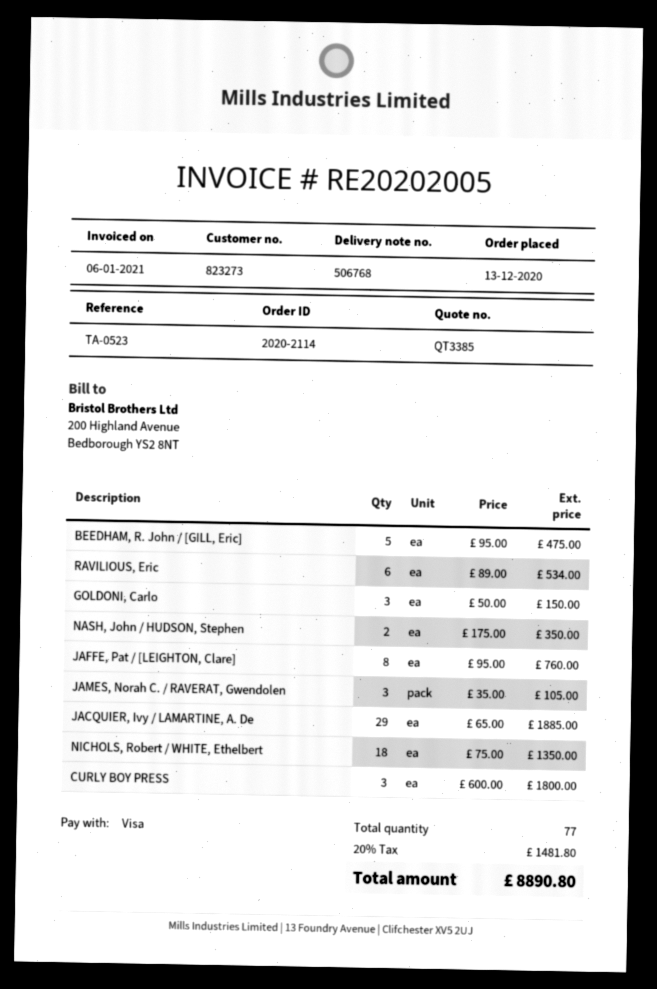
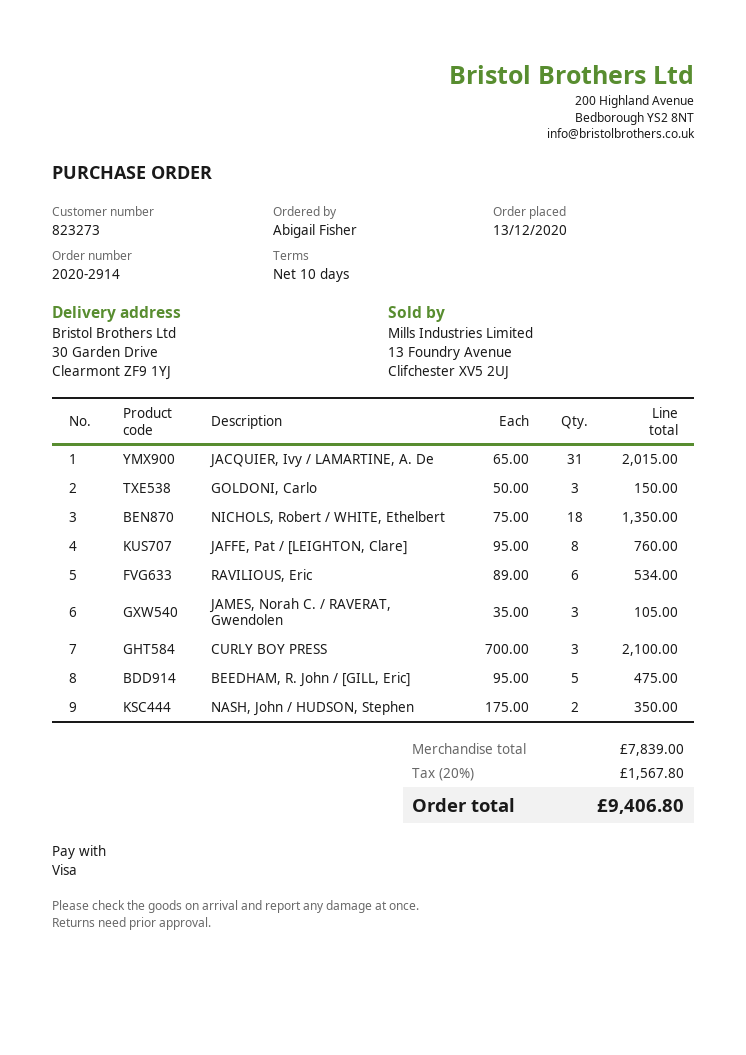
order number: 2020-2114 -> 2020-2914
JACQUIER, Ivy / LAMARTINE, A. De: 29 x 65.00 = 1885.00 -> 31 x 65.00 = 2015.00
CURLY BOY PRESS: 3 x 600.00 = 1800.00 -> 3 x 700.00 = 2100.00
tax: 20% = 1481.80 -> 20% = 1567.80
total: 8890.80 -> 9406.80

